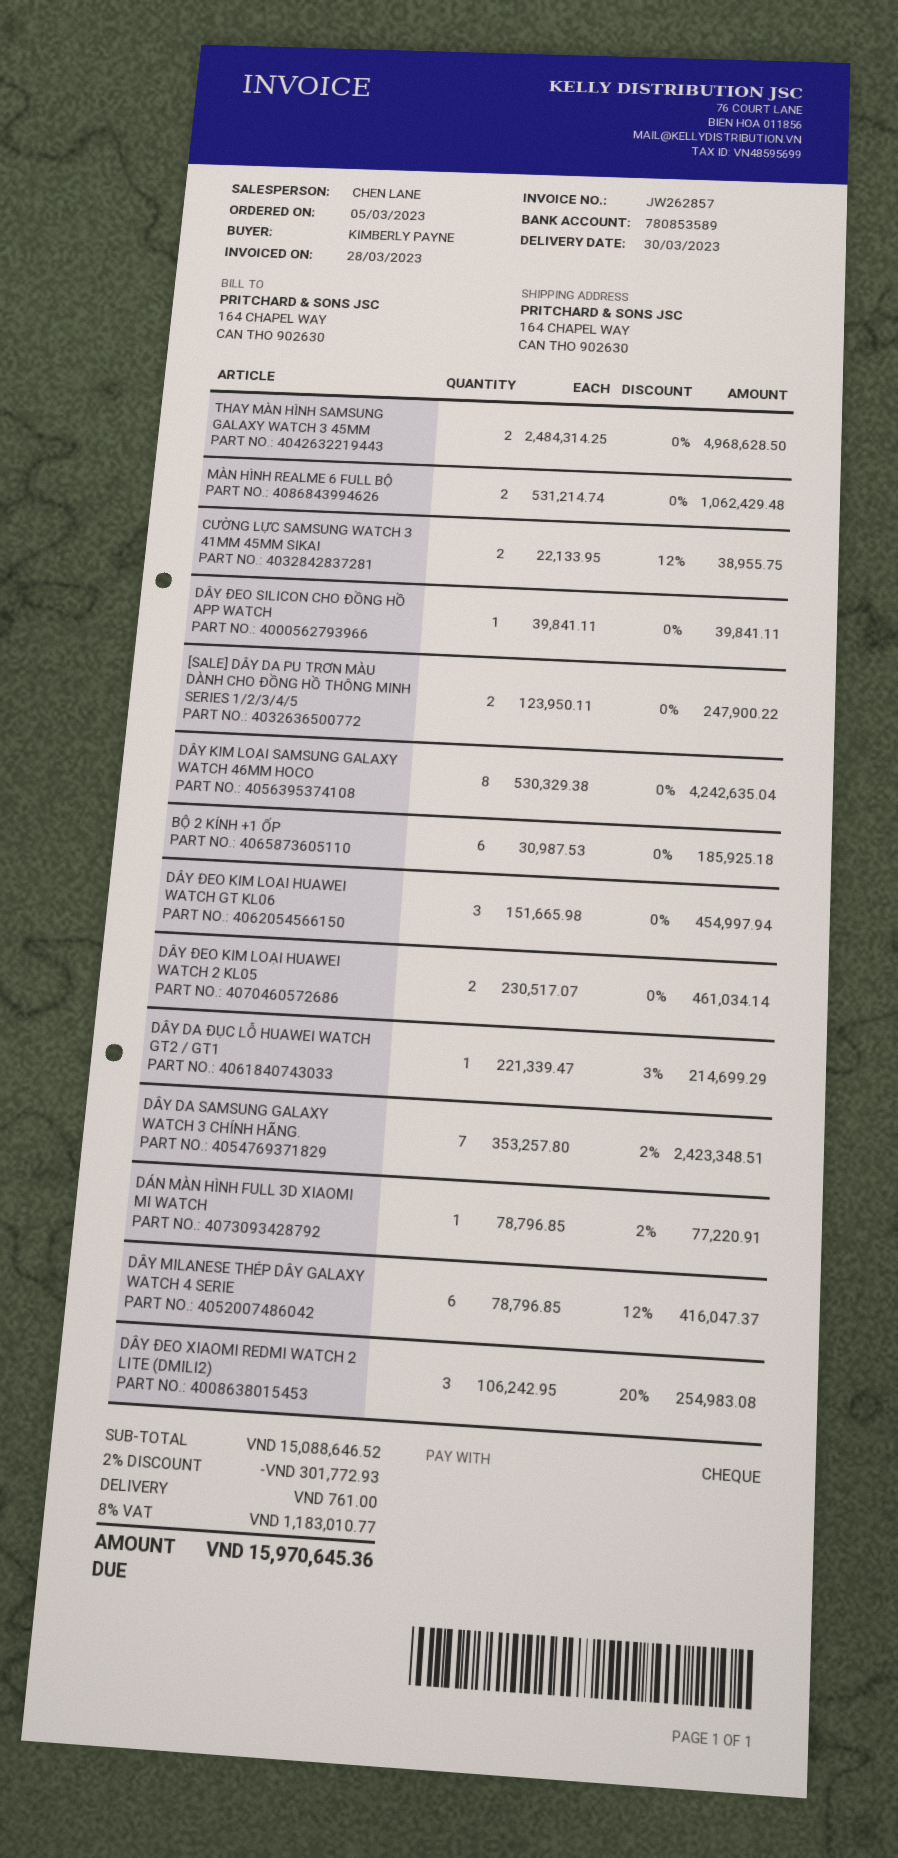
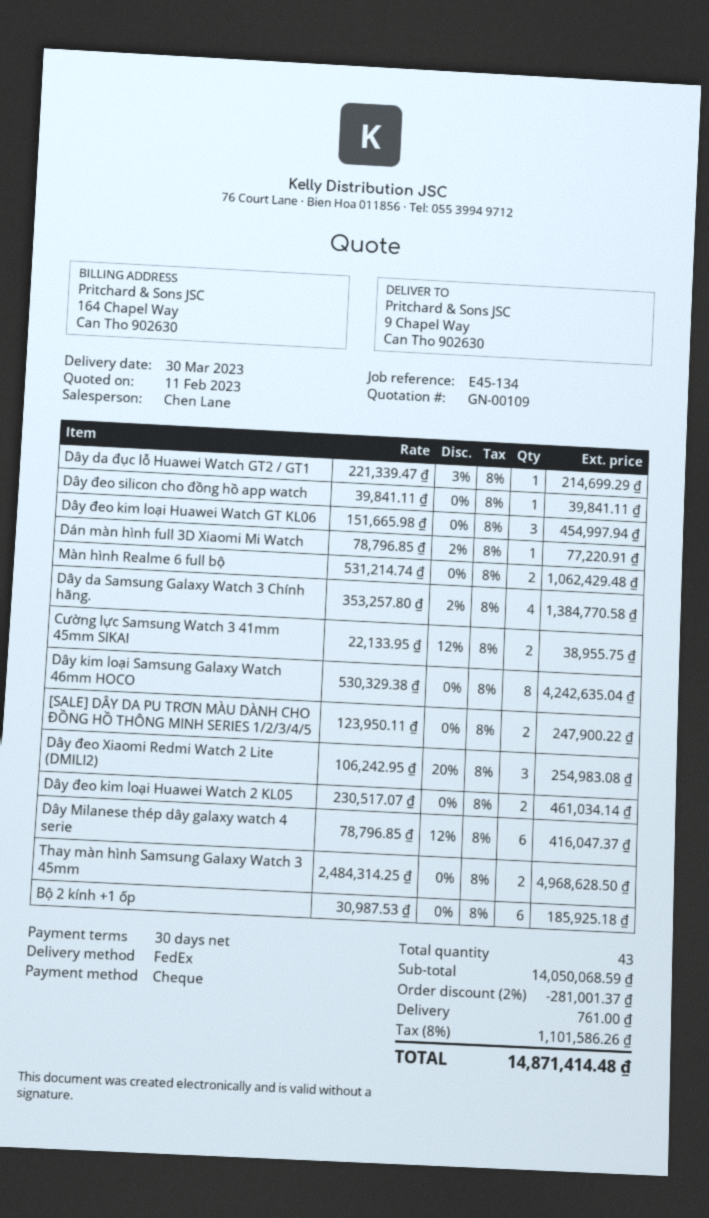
ship to: 164 CHAPEL WAY, CAN THO 902630 -> 9 Chapel Way, Can Tho 902630
DÂY DA SAMSUNG GALAXY WATCH 3 CHÍNH HÃNG.: 7 x 353257.80 - 2% = 2423348.51 -> 4 x 353257.80 - 2% = 1384770.58
subtotal: 15088646.52 -> 14050068.59
discount: 2% = 301772.93 -> 2% = 281001.37
tax: 8% = 1183010.77 -> 8% = 1101586.26
total: 15970645.36 -> 14871414.48

